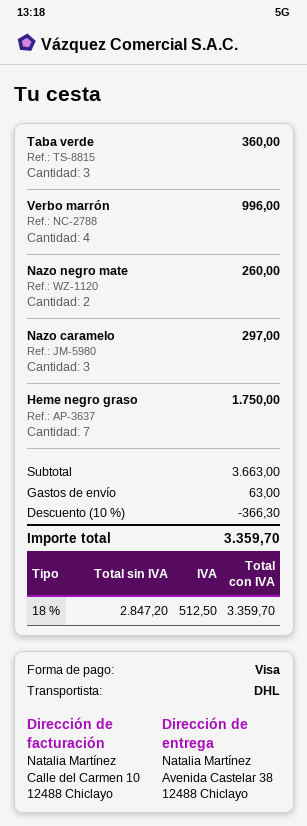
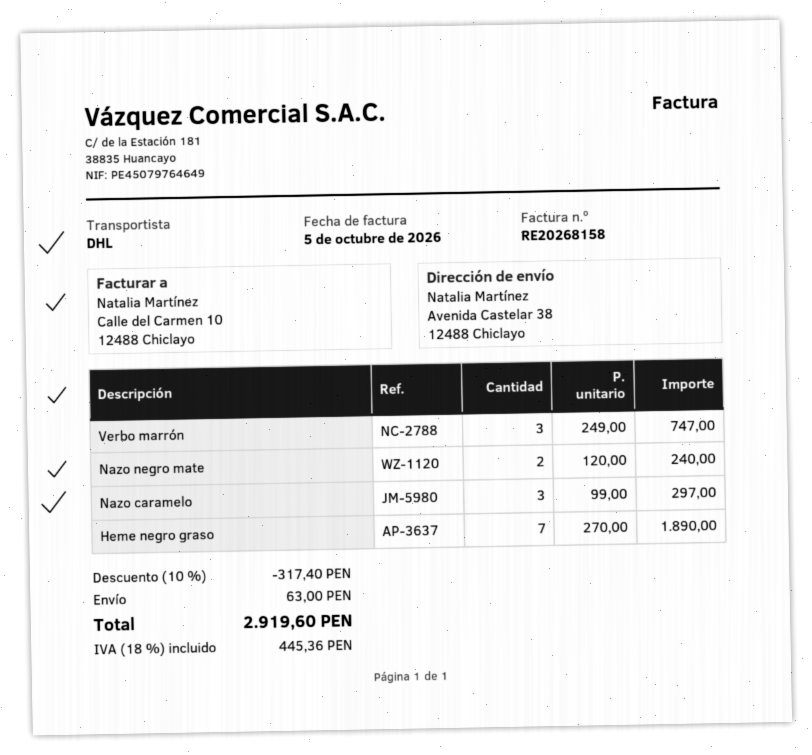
Taba verde: 3 for 360.00 -> none
Verbo marrón: 4 for 996.00 -> 3 for 747.00
Nazo negro mate: 2 for 260.00 -> 2 for 240.00
Heme negro graso: 7 for 1750.00 -> 7 for 1890.00
discount: 10% = 366.30 -> 10% = 317.40
tax: 18% = 512.50 -> 18% = 445.36
total: 3359.70 -> 2919.60

